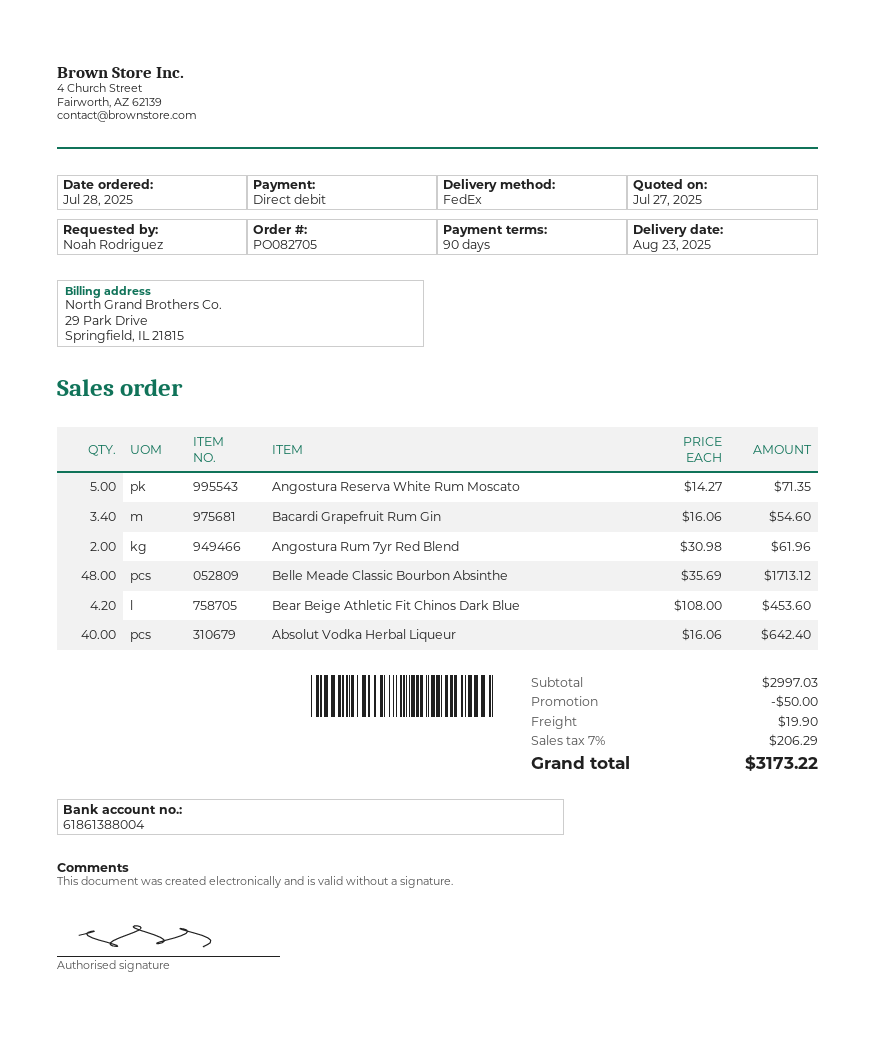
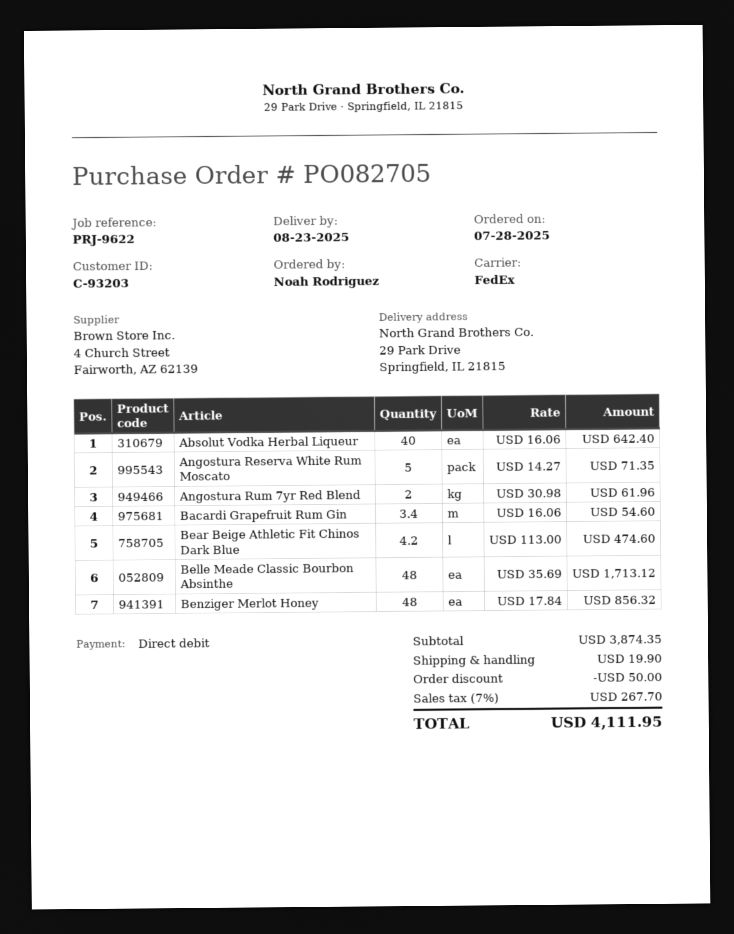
Bear Beige Athletic Fit Chinos Dark Blue: 4.2 x 108.00 = 453.60 -> 4.2 x 113.00 = 474.60
Benziger Merlot Honey: none -> 48 x 17.84 = 856.32
subtotal: 2997.03 -> 3874.35
tax: 7% = 206.29 -> 7% = 267.70
total: 3173.22 -> 4111.95

